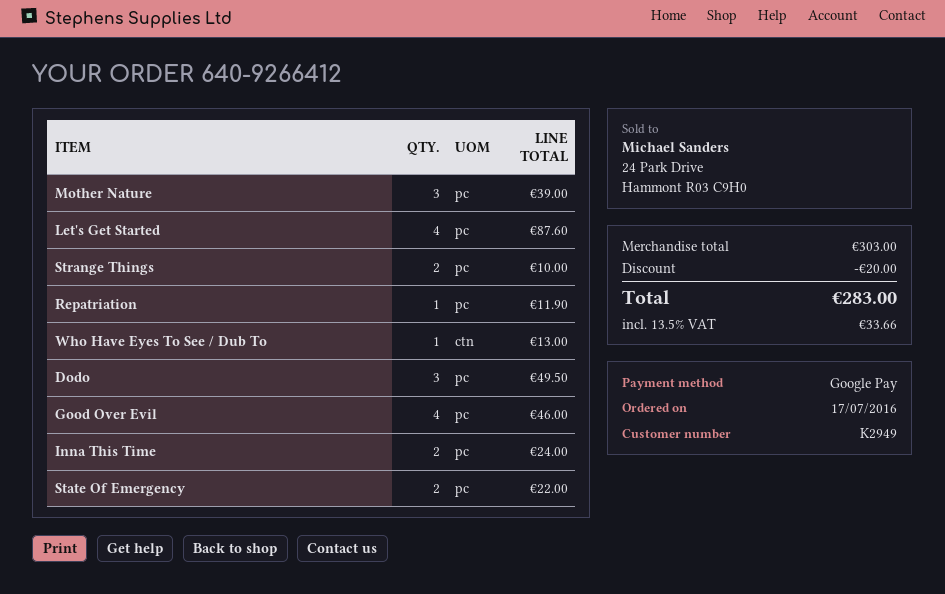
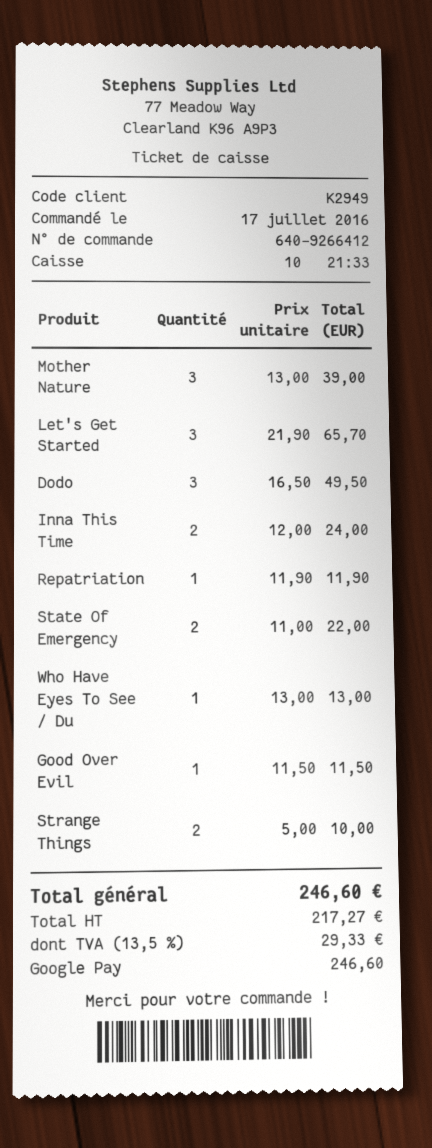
Let's Get Started: 4 for 87.60 -> 3 for 65.70
Good Over Evil: 4 for 46.00 -> 1 for 11.50
discount: 20.00 -> none
tax: 13.5% = 33.66 -> 13.5% = 29.33
total: 283.00 -> 246.60

